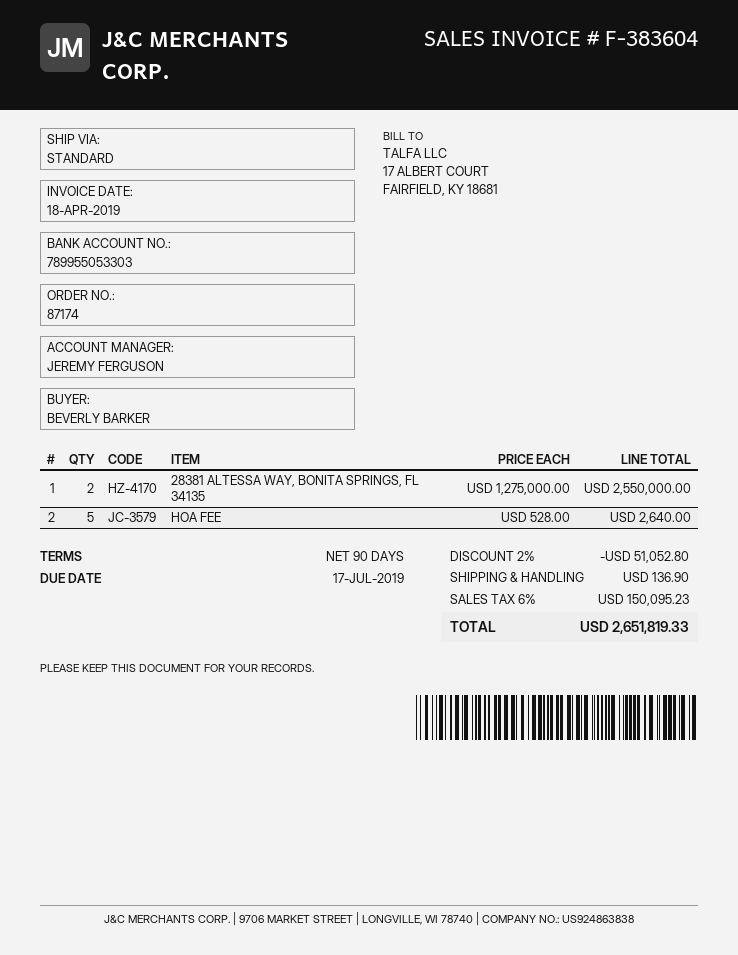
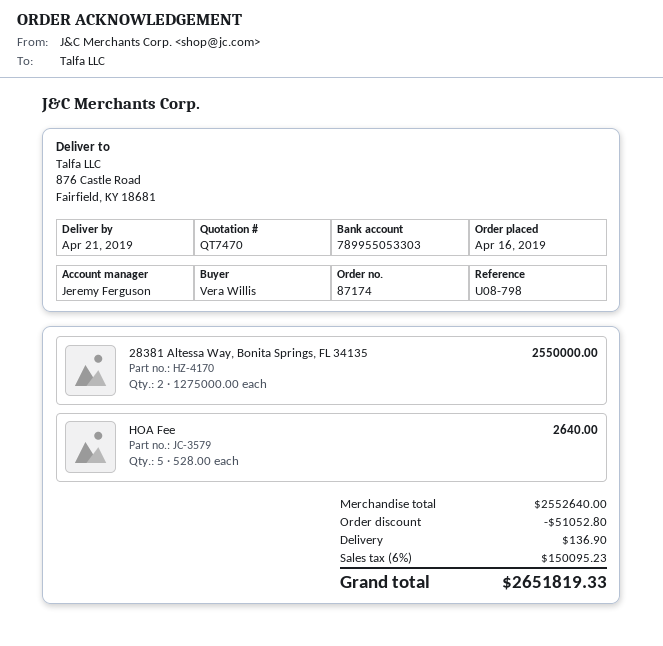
ordered by: BEVERLY BARKER -> Vera Willis

